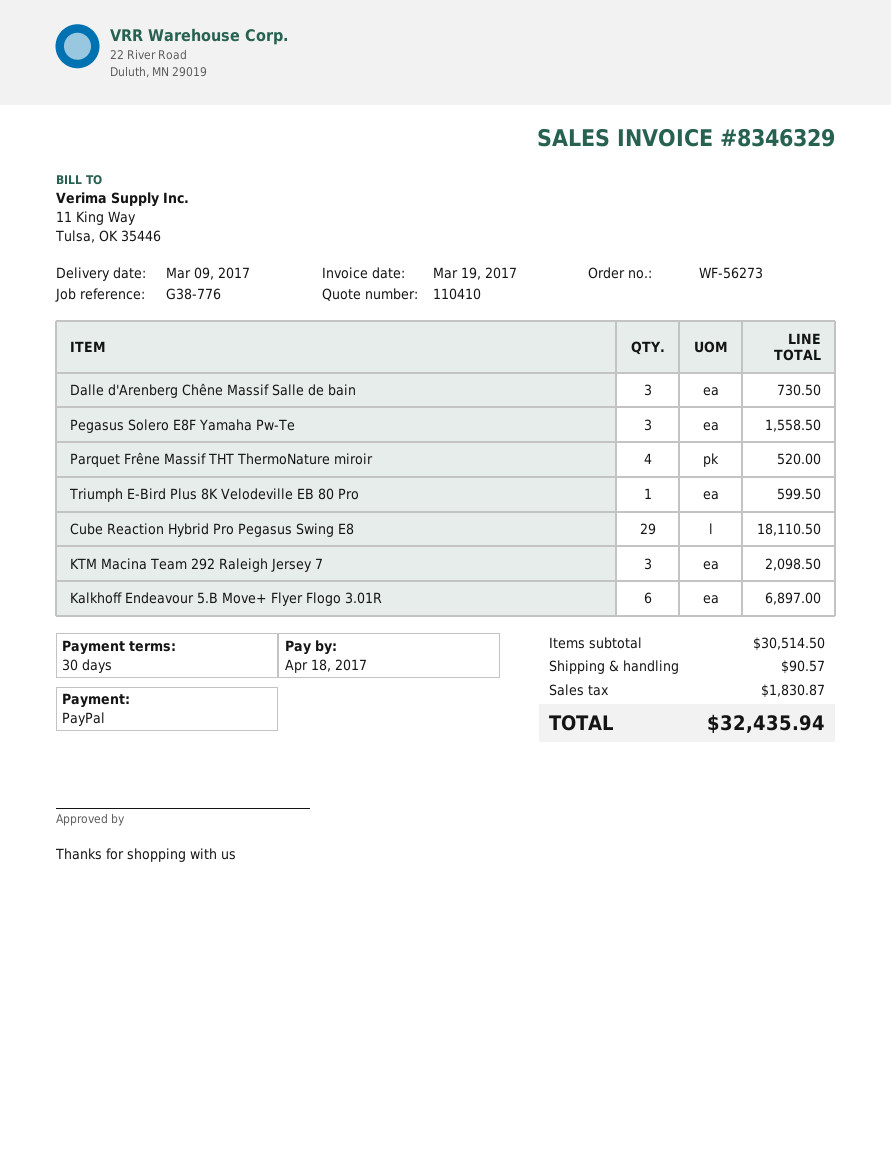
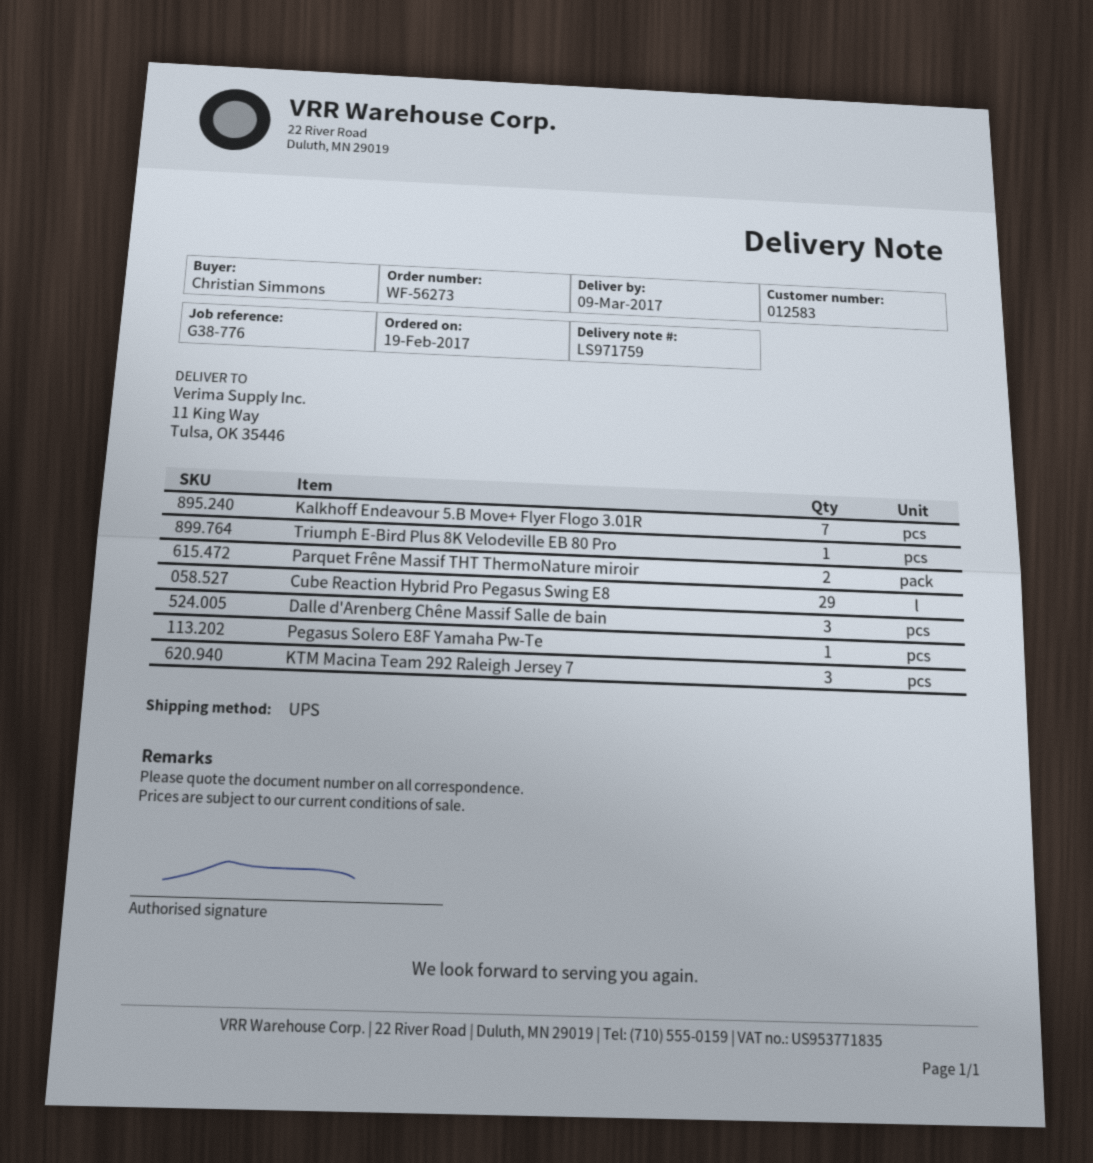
Pegasus Solero E8F Yamaha Pw-Te: 3 -> 1
Parquet Frêne Massif THT ThermoNature miroir: 4 -> 2
Kalkhoff Endeavour 5.B Move+ Flyer Flogo 3.01R: 6 -> 7

